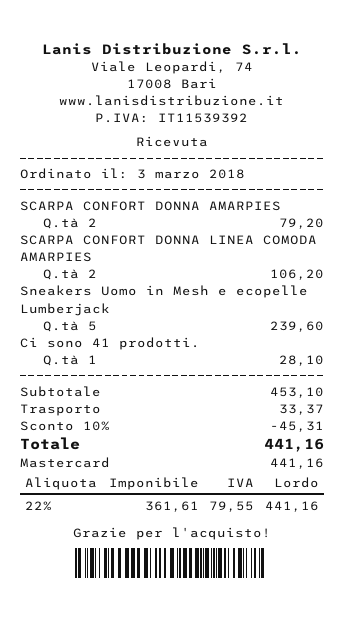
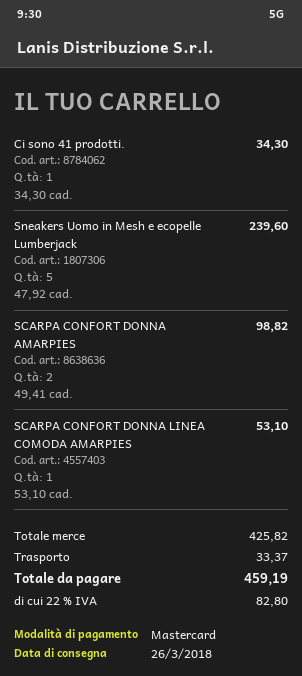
SCARPA CONFORT DONNA AMARPIES: 2 for 79.20 -> 2 for 98.82
SCARPA CONFORT DONNA LINEA COMODA AMARPIES: 2 for 106.20 -> 1 for 53.10
Ci sono 41 prodotti.: 1 for 28.10 -> 1 for 34.30
subtotal: 453.10 -> 425.82
discount: 10% = 45.31 -> none
tax: 22% = 79.55 -> 22% = 82.80
total: 441.16 -> 459.19

